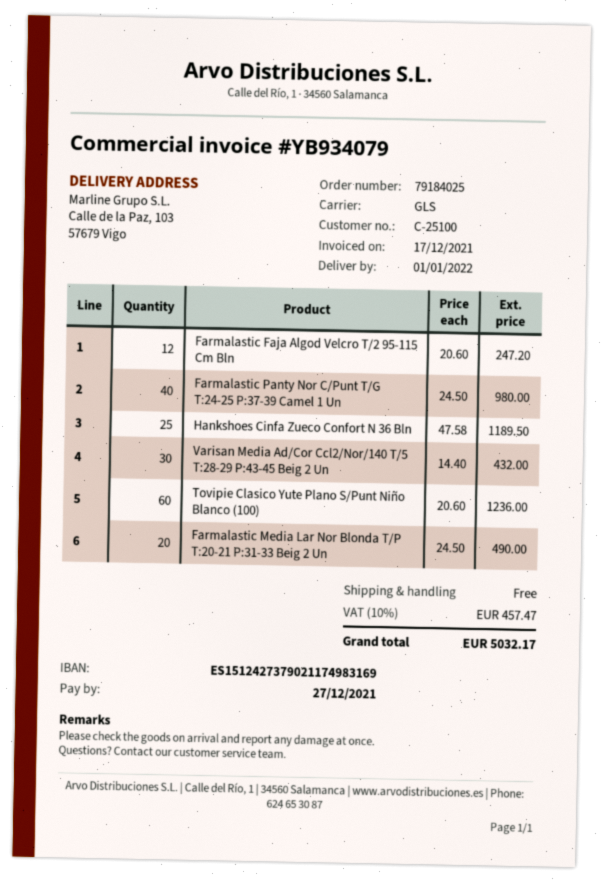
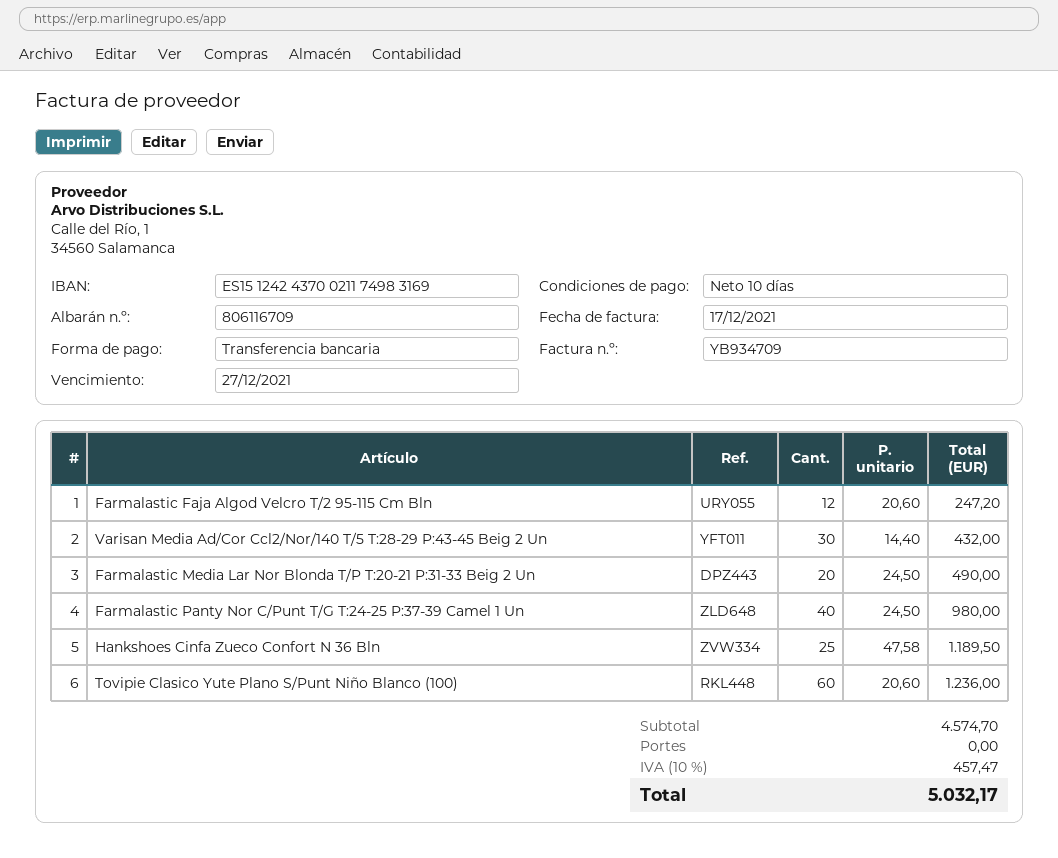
invoice number: YB934079 -> YB934709
bank account: ES1512427379021174983169 -> ES1512424370021174983169

